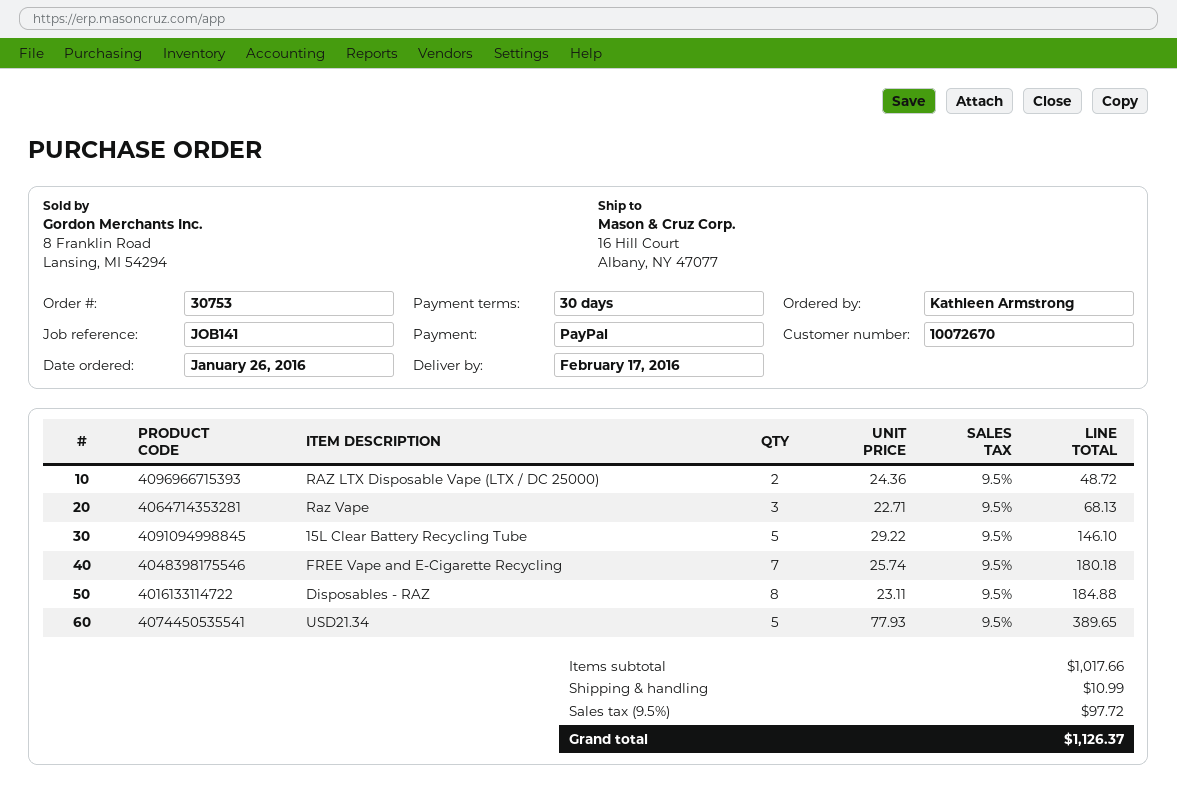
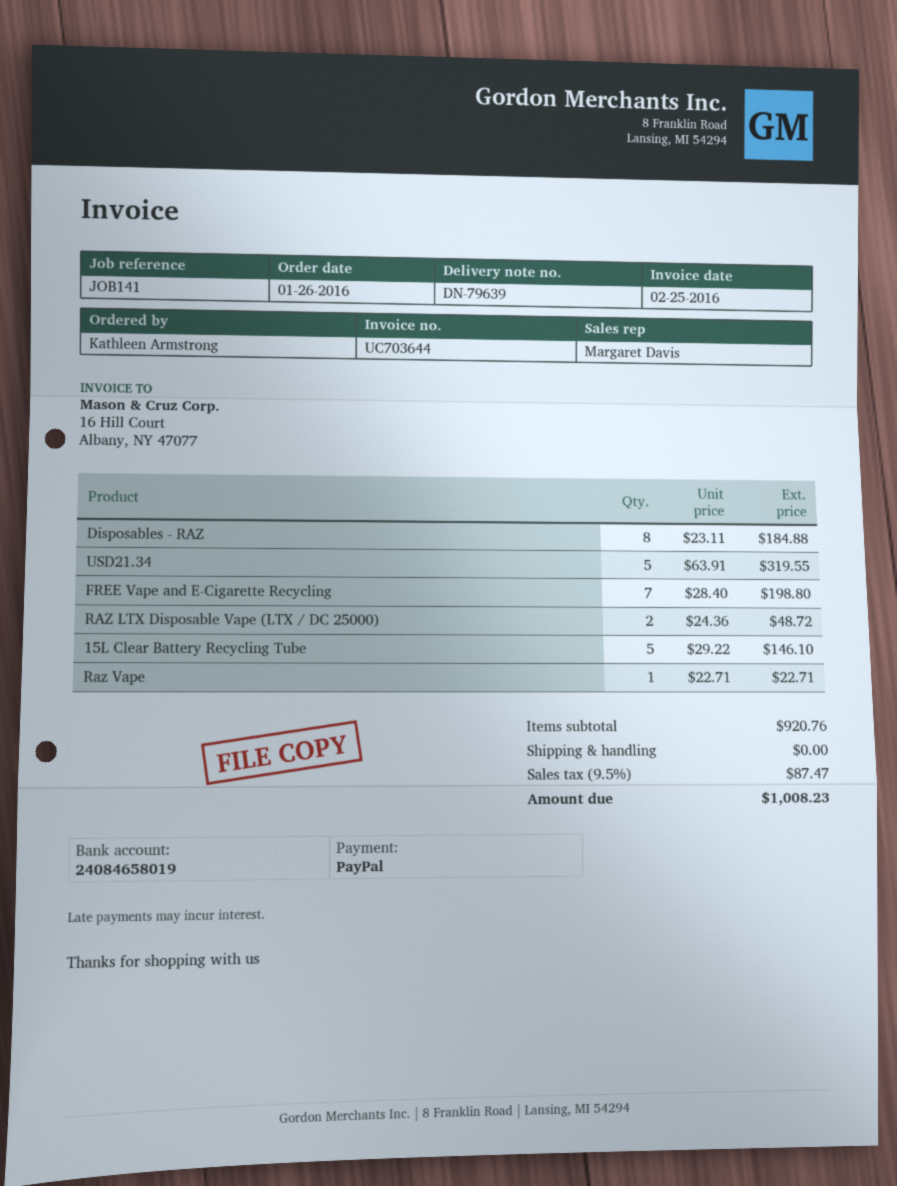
Raz Vape: 3 x 22.71 = 68.13 -> 1 x 22.71 = 22.71
FREE Vape and E-Cigarette Recycling: 7 x 25.74 = 180.18 -> 7 x 28.40 = 198.80
USD21.34: 5 x 77.93 = 389.65 -> 5 x 63.91 = 319.55
subtotal: 1017.66 -> 920.76
shipping: 10.99 -> 0.00
tax: 9.5% = 97.72 -> 9.5% = 87.47
total: 1126.37 -> 1008.23

